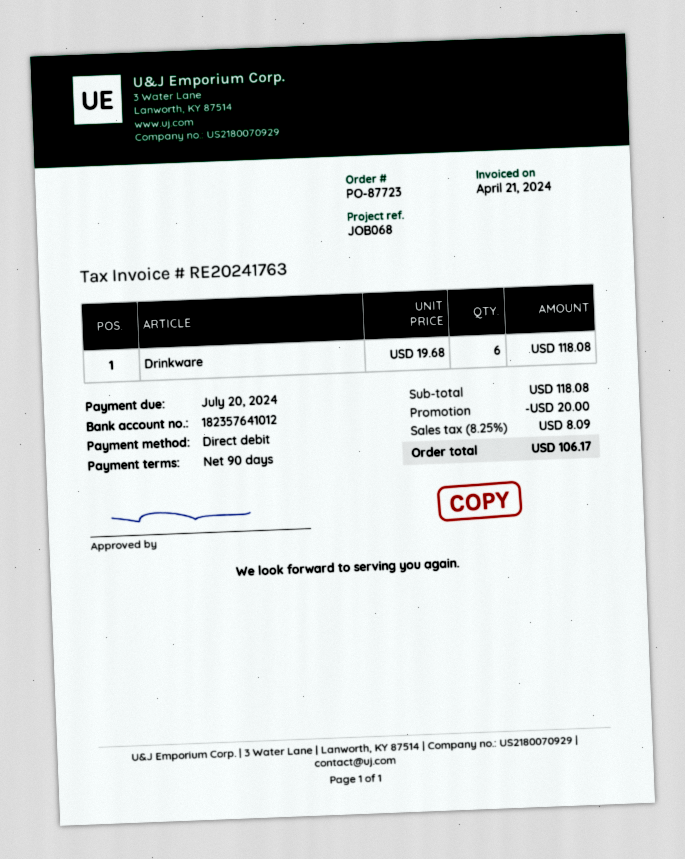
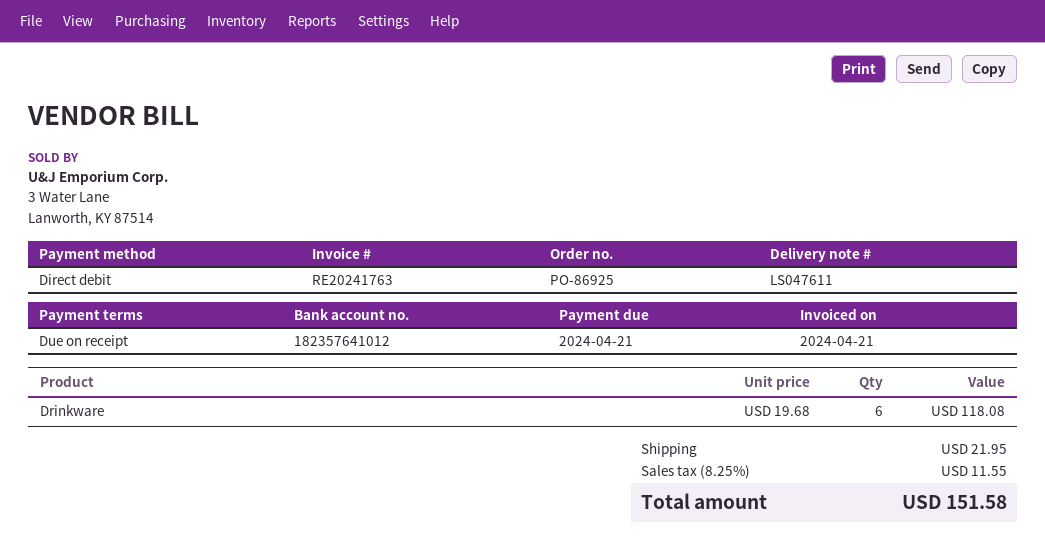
order number: PO-87723 -> PO-86925
payment terms: 90 days -> on receipt
due date: 2024-07-20 -> 2024-04-21
discount: 20.00 -> none
shipping: none -> 21.95
tax: 8.25% = 8.09 -> 8.25% = 11.55
total: 106.17 -> 151.58

